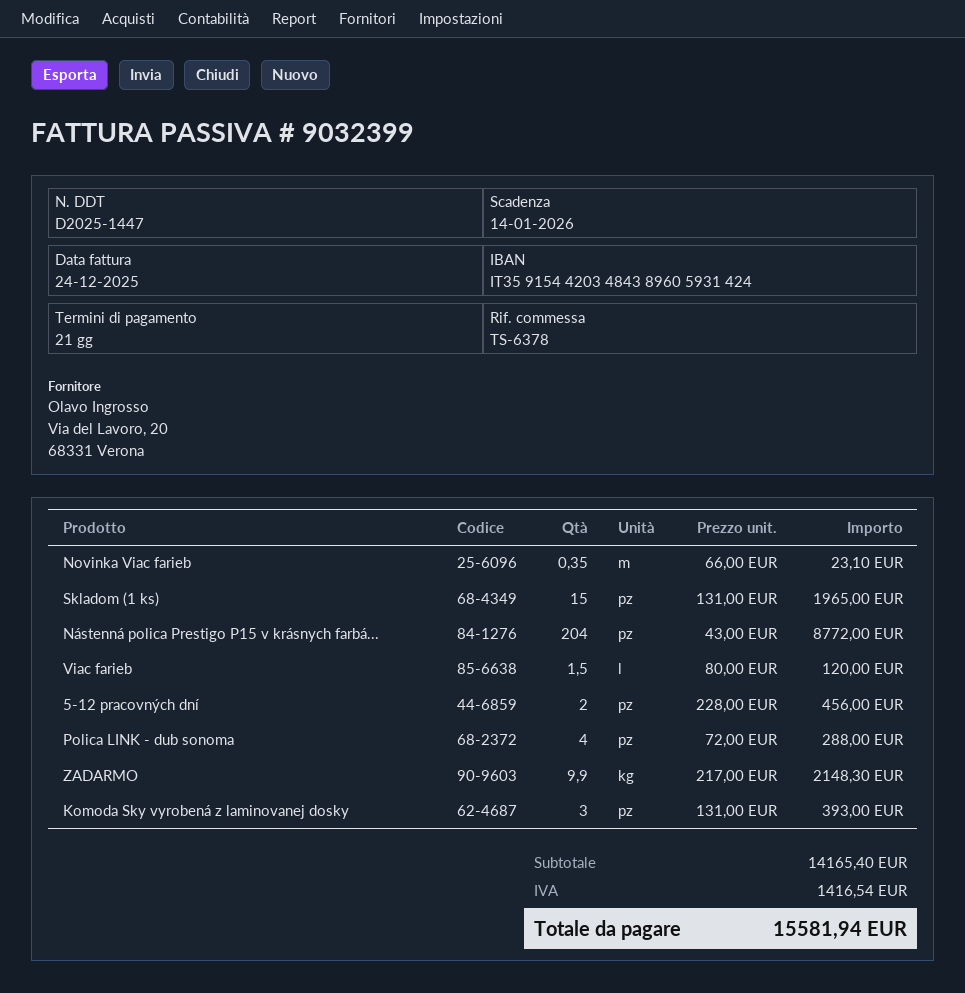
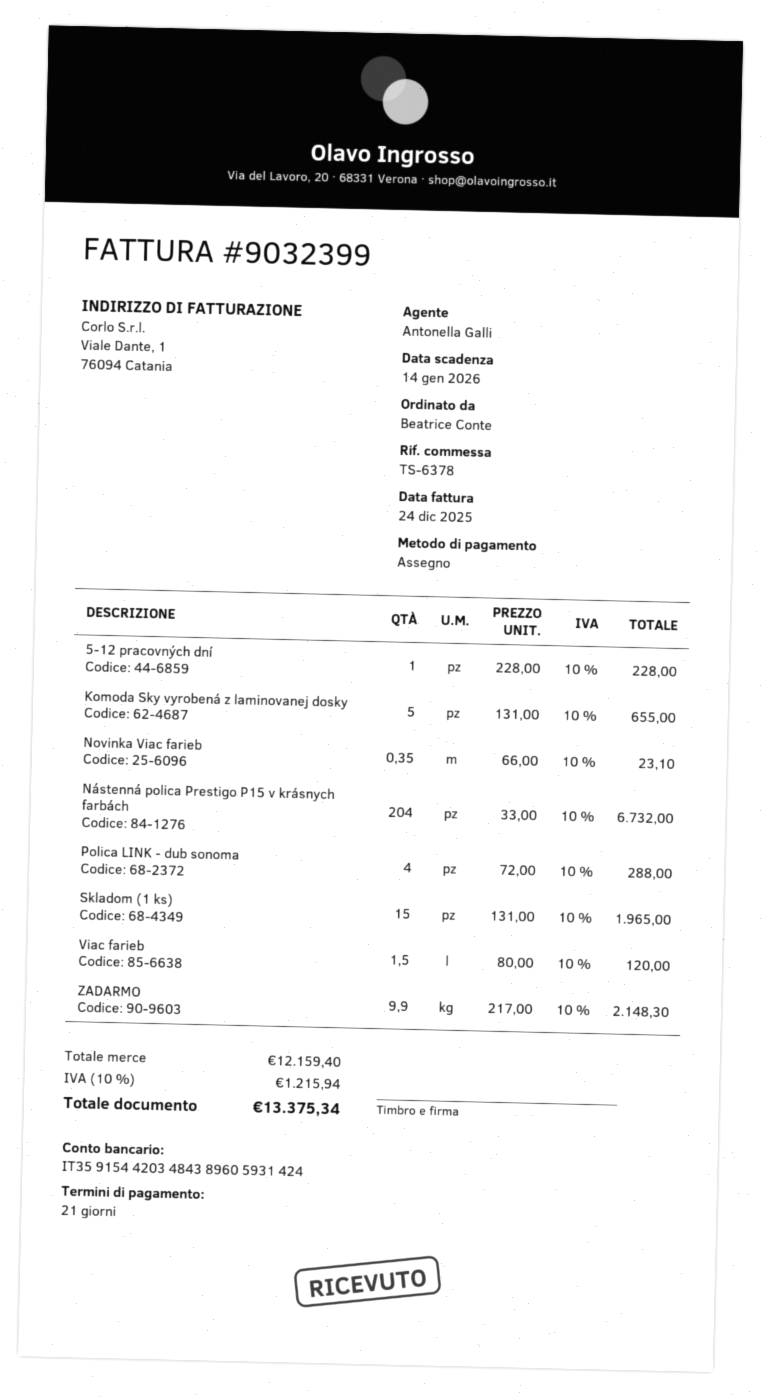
Nástenná polica Prestigo P15 v krásnych farbá...: 204 x 43.00 = 8772.00 -> 204 x 33.00 = 6732.00
5-12 pracovných dní: 2 x 228.00 = 456.00 -> 1 x 228.00 = 228.00
Komoda Sky vyrobená z laminovanej dosky: 3 x 131.00 = 393.00 -> 5 x 131.00 = 655.00
subtotal: 14165.40 -> 12159.40
tax: 1416.54 -> 1215.94
total: 15581.94 -> 13375.34

